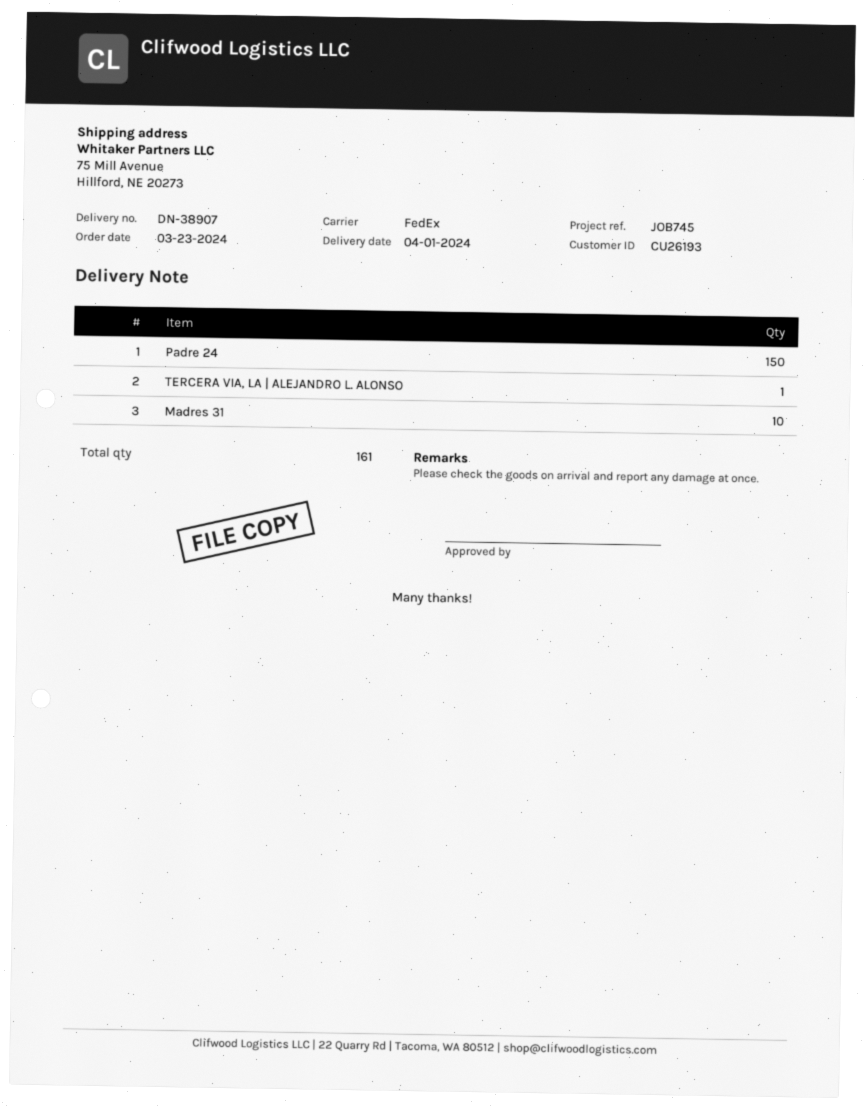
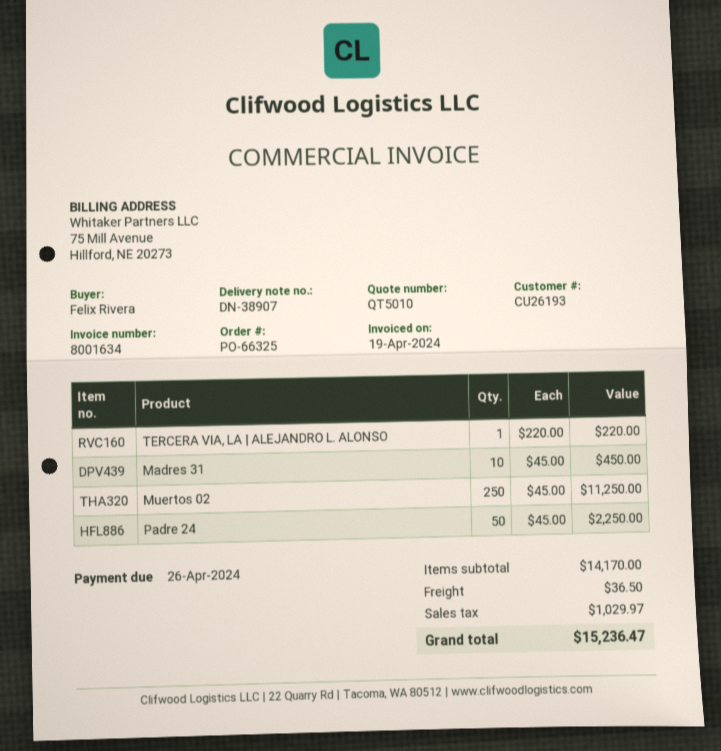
Padre 24: 150 -> 50
Muertos 02: none -> 250

